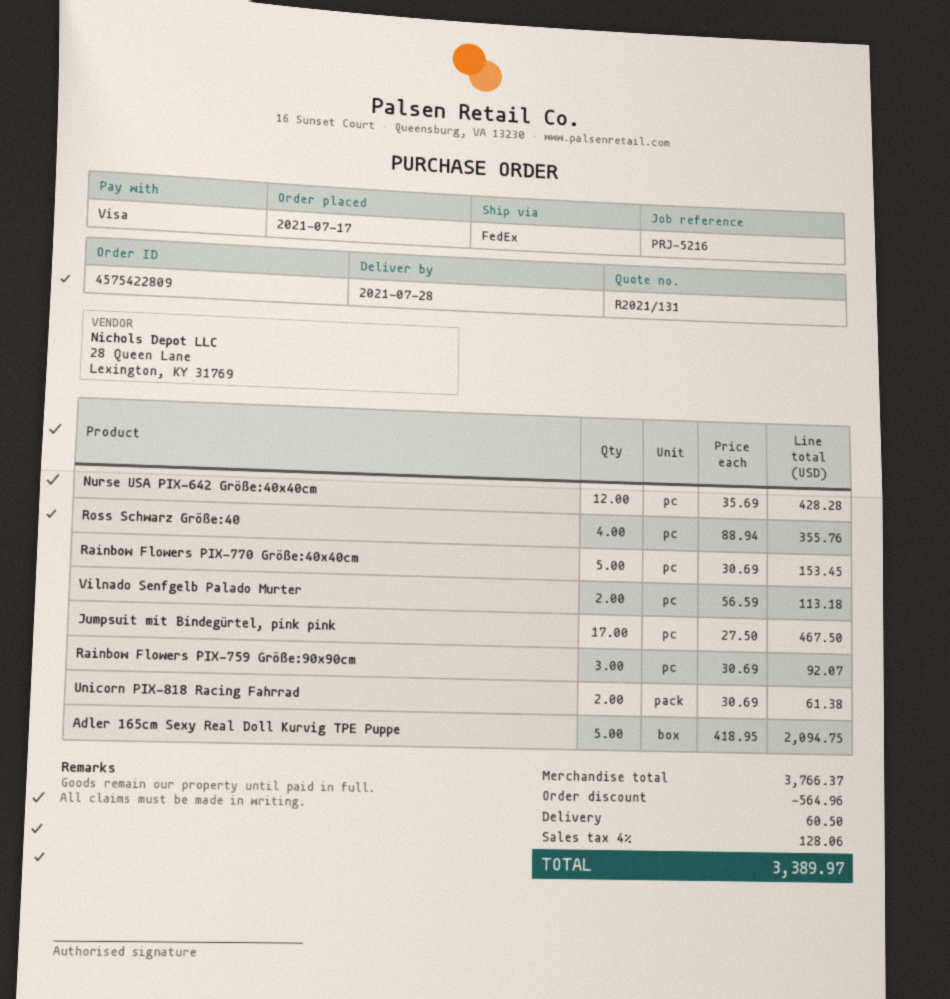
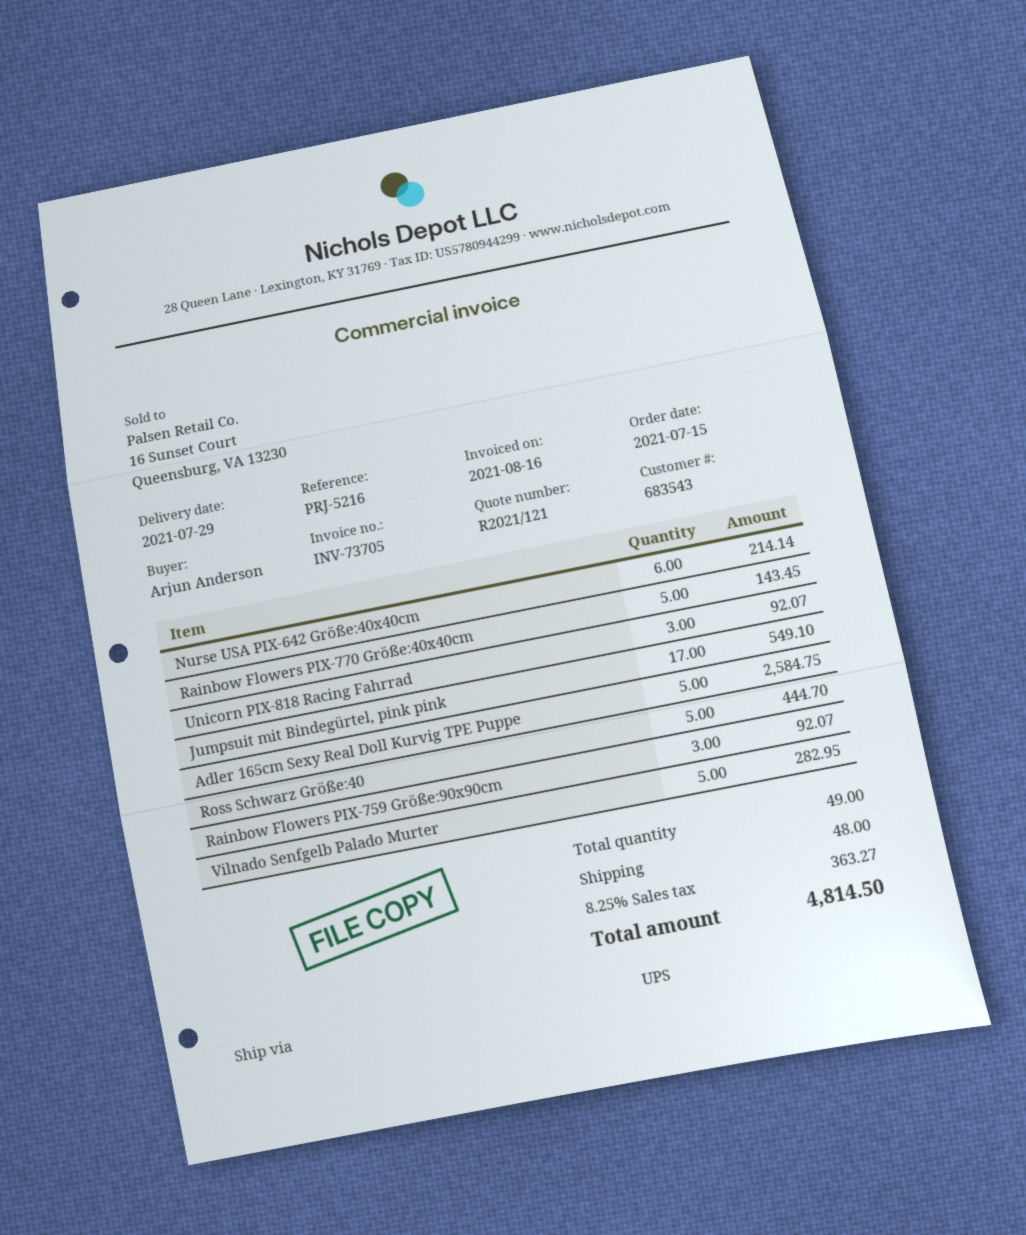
quote number: R2021/131 -> R2021/121
order date: 2021-07-17 -> 2021-07-15
delivery date: 2021-07-28 -> 2021-07-29
shipping method: FedEx -> UPS
Nurse USA PIX-642 Größe:40x40cm: 12 for 428.28 -> 6 for 214.14
Ross Schwarz Größe:40: 4 for 355.76 -> 5 for 444.70
Rainbow Flowers PIX-770 Größe:40x40cm: 5 for 153.45 -> 5 for 143.45
Vilnado Senfgelb Palado Murter: 2 for 113.18 -> 5 for 282.95
Jumpsuit mit Bindegürtel, pink pink: 17 for 467.50 -> 17 for 549.10
Unicorn PIX-818 Racing Fahrrad: 2 for 61.38 -> 3 for 92.07
Adler 165cm Sexy Real Doll Kurvig TPE Puppe: 5 for 2094.75 -> 5 for 2584.75
discount: 564.96 -> none
shipping: 60.50 -> 48.00
tax: 4% = 128.06 -> 8.25% = 363.27
total: 3389.97 -> 4814.50

